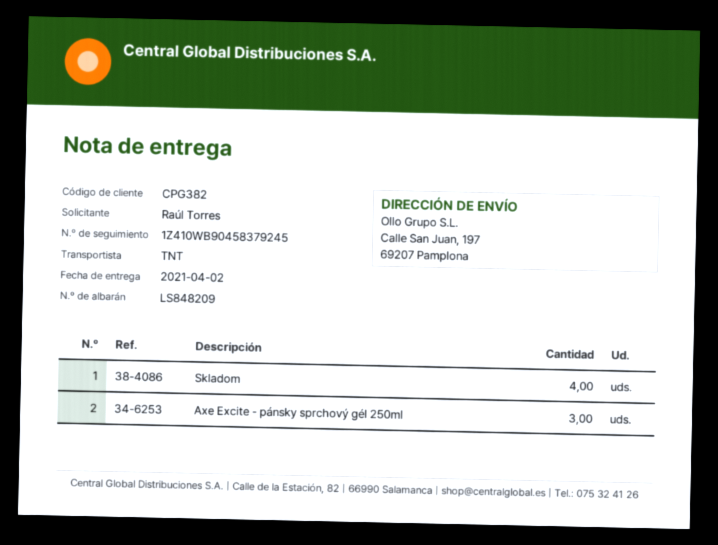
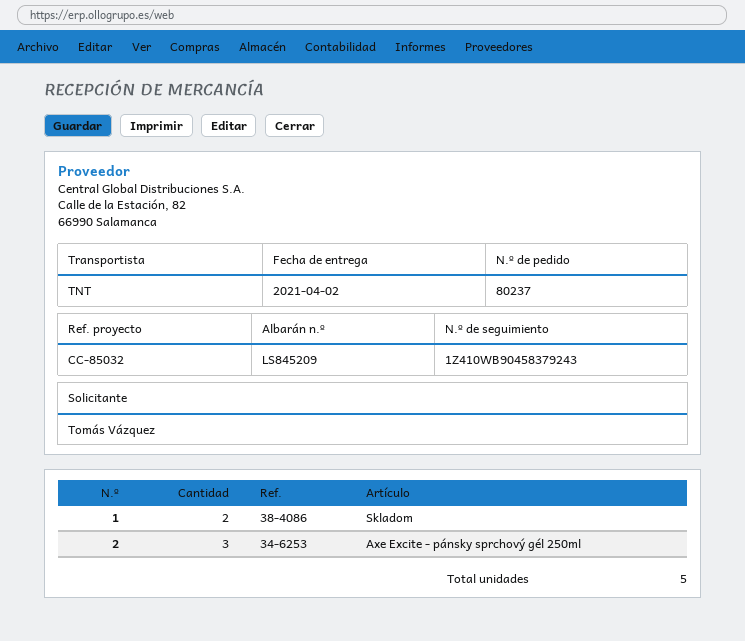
delivery note number: LS848209 -> LS845209
ordered by: Raúl Torres -> Tomás Vázquez
tracking number: 1Z410WB90458379245 -> 1Z410WB90458379243
Skladom: 4 -> 2

